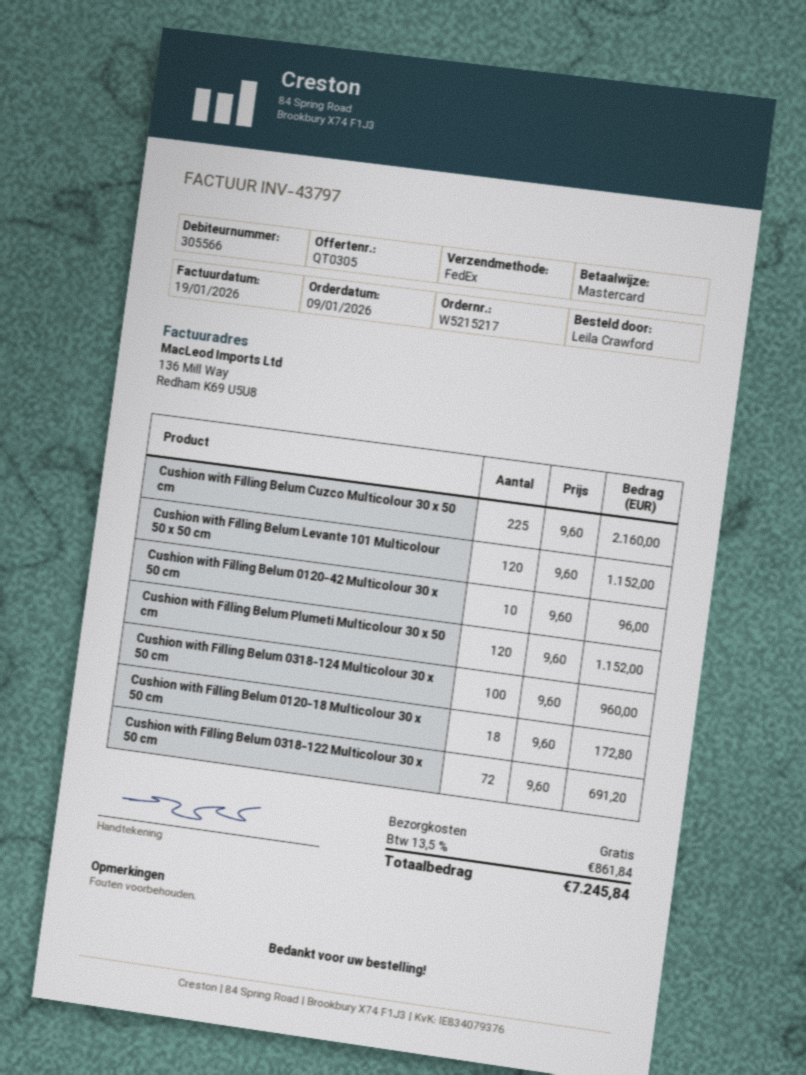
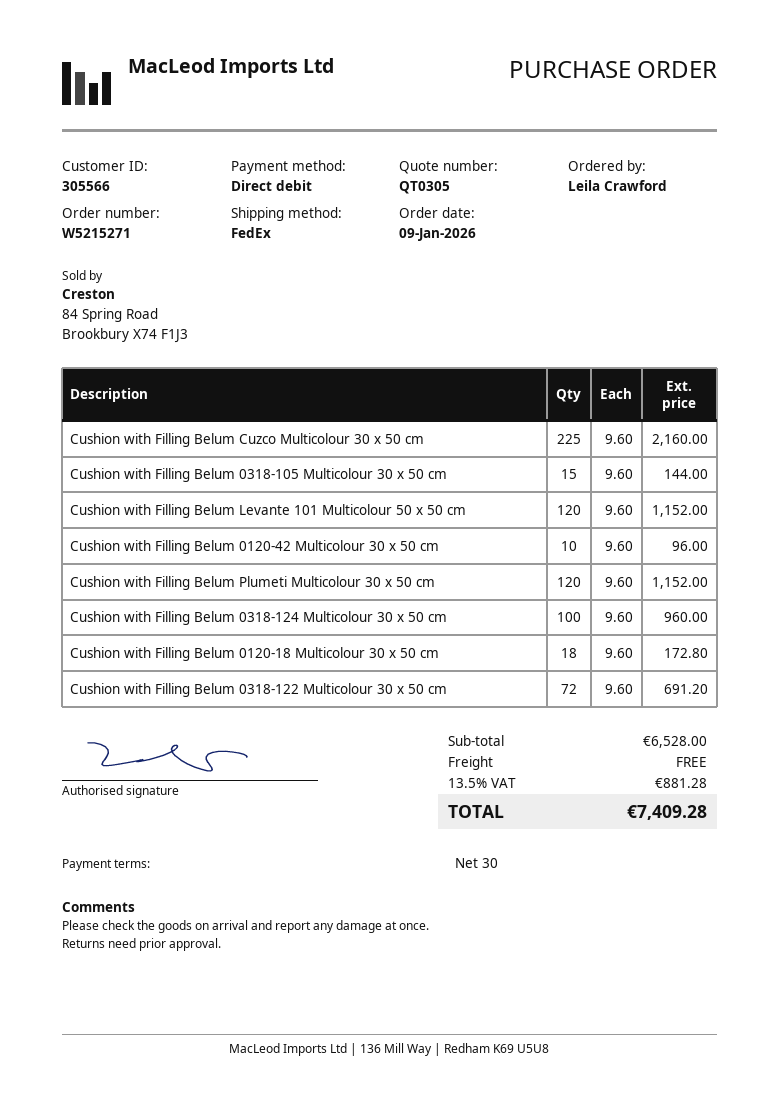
order number: W5215217 -> W5215271
payment method: Mastercard -> direct debit
Cushion with Filling Belum 0318-105 Multicolour 30 x 50 cm: none -> 15 x 9.60 = 144.00
tax: 13.5% = 861.84 -> 13.5% = 881.28
total: 7245.84 -> 7409.28

